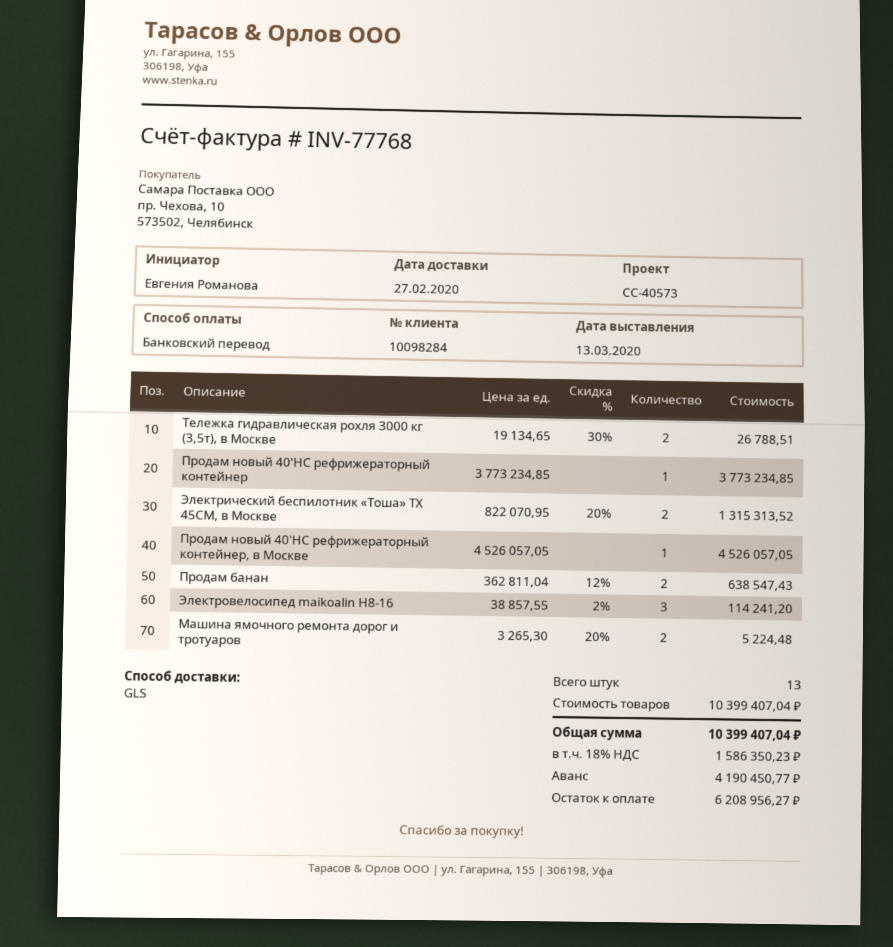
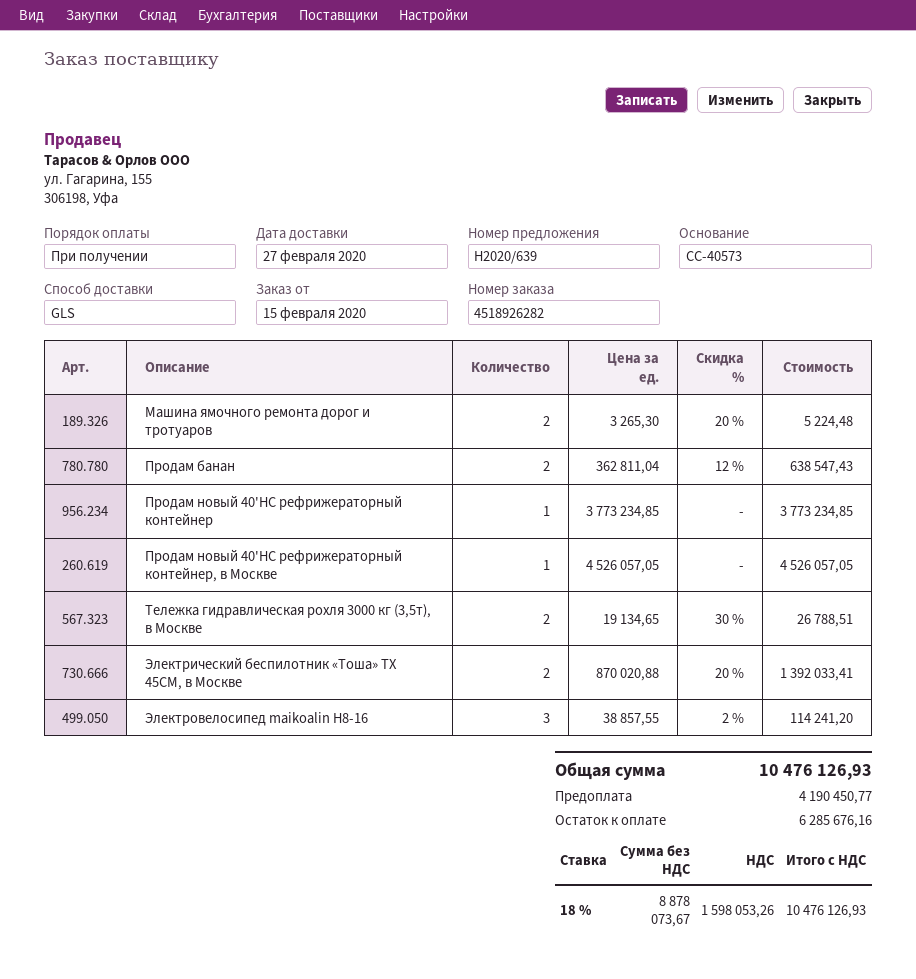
Электрический беспилотник «Тоша» ТХ 45СМ, в Москве: 2 x 822070.95 - 20% = 1315313.52 -> 2 x 870020.88 - 20% = 1392033.41
tax: 18% = 1586350.23 -> 18% = 1598053.26
total: 10399407.04 -> 10476126.93
balance: 6208956.27 -> 6285676.16

